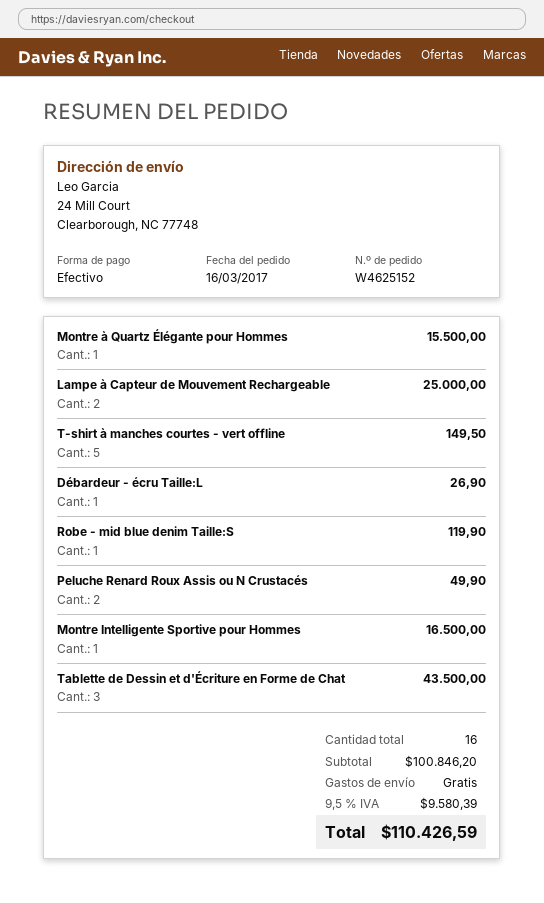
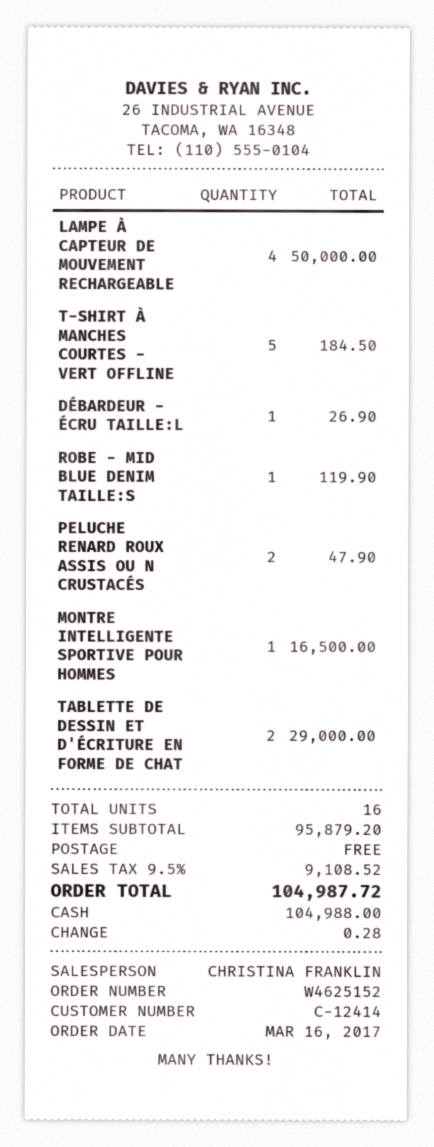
Montre à Quartz Élégante pour Hommes: 1 for 15500.00 -> none
Lampe à Capteur de Mouvement Rechargeable: 2 for 25000.00 -> 4 for 50000.00
T-shirt à manches courtes - vert offline: 5 for 149.50 -> 5 for 184.50
Peluche Renard Roux Assis ou N Crustacés: 2 for 49.90 -> 2 for 47.90
Tablette de Dessin et d'Écriture en Forme de Chat: 3 for 43500.00 -> 2 for 29000.00
subtotal: 100846.20 -> 95879.20
tax: 9.5% = 9580.39 -> 9.5% = 9108.52
total: 110426.59 -> 104987.72

